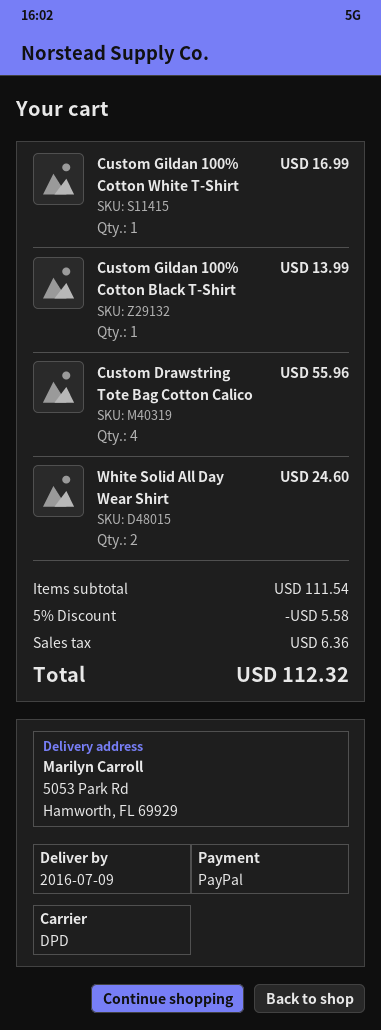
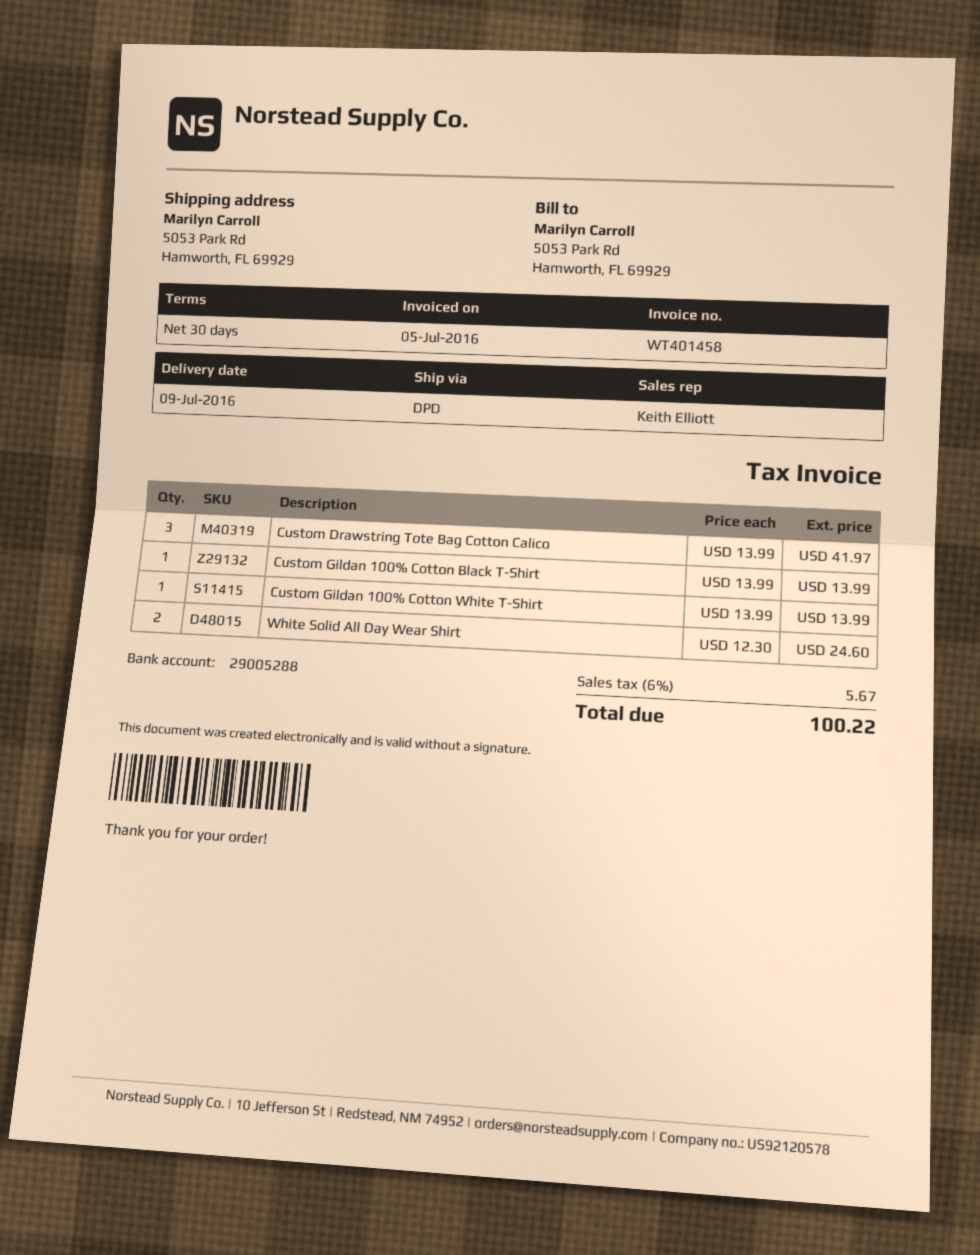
Custom Gildan 100% Cotton White T-Shirt: 1 for 16.99 -> 1 for 13.99
Custom Drawstring Tote Bag Cotton Calico: 4 for 55.96 -> 3 for 41.97
discount: 5% = 5.58 -> none
tax: 6.36 -> 5.67
total: 112.32 -> 100.22

